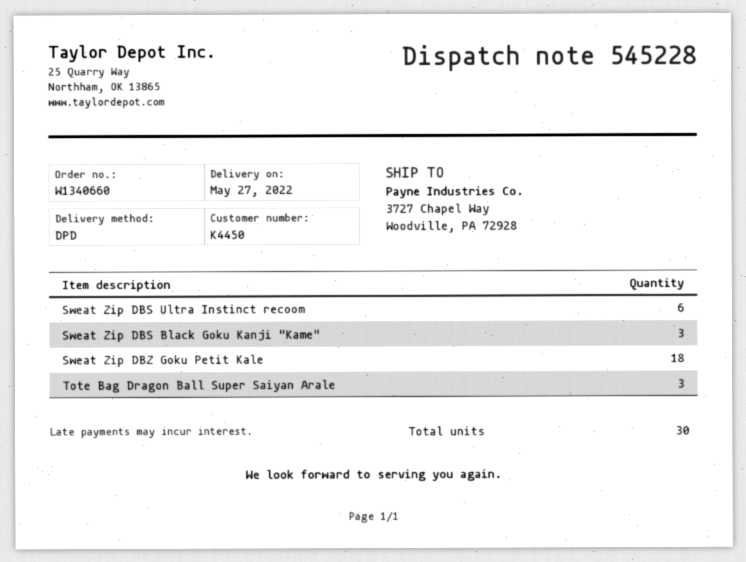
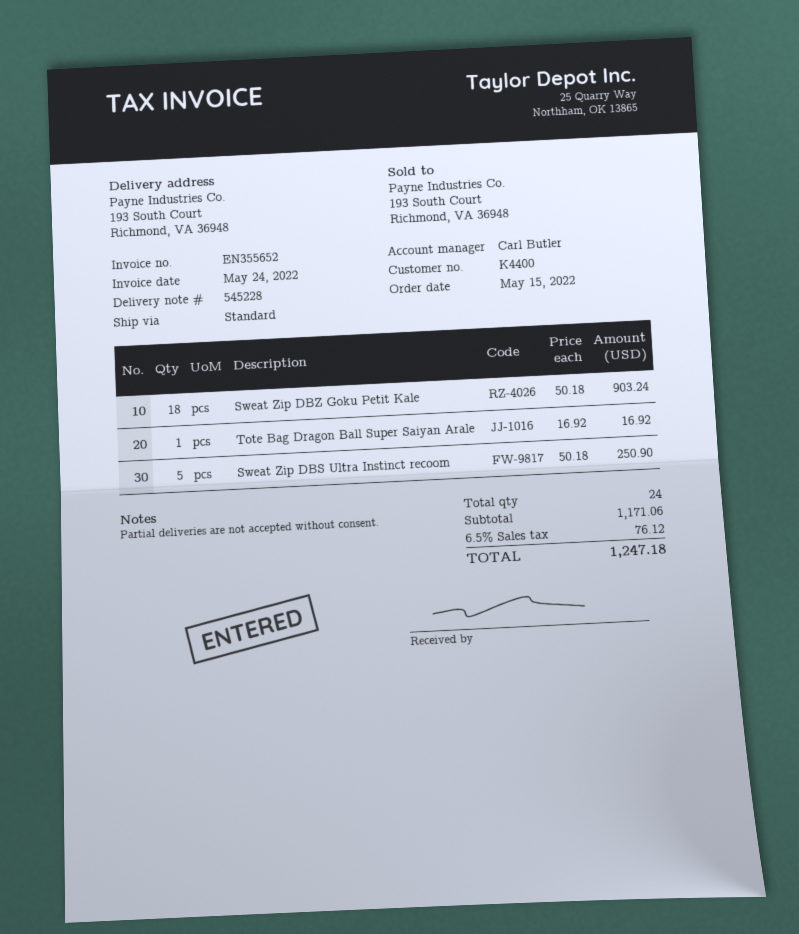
customer number: K4450 -> K4400
shipping method: DPD -> standard
ship to: 3727 Chapel Way, Woodville, PA 72928 -> 193 South Court, Richmond, VA 36948
Sweat Zip DBS Ultra Instinct recoom: 6 -> 5
Sweat Zip DBS Black Goku Kanji "Kame": 3 -> none
Tote Bag Dragon Ball Super Saiyan Arale: 3 -> 1
total quantity: 30 -> 24

